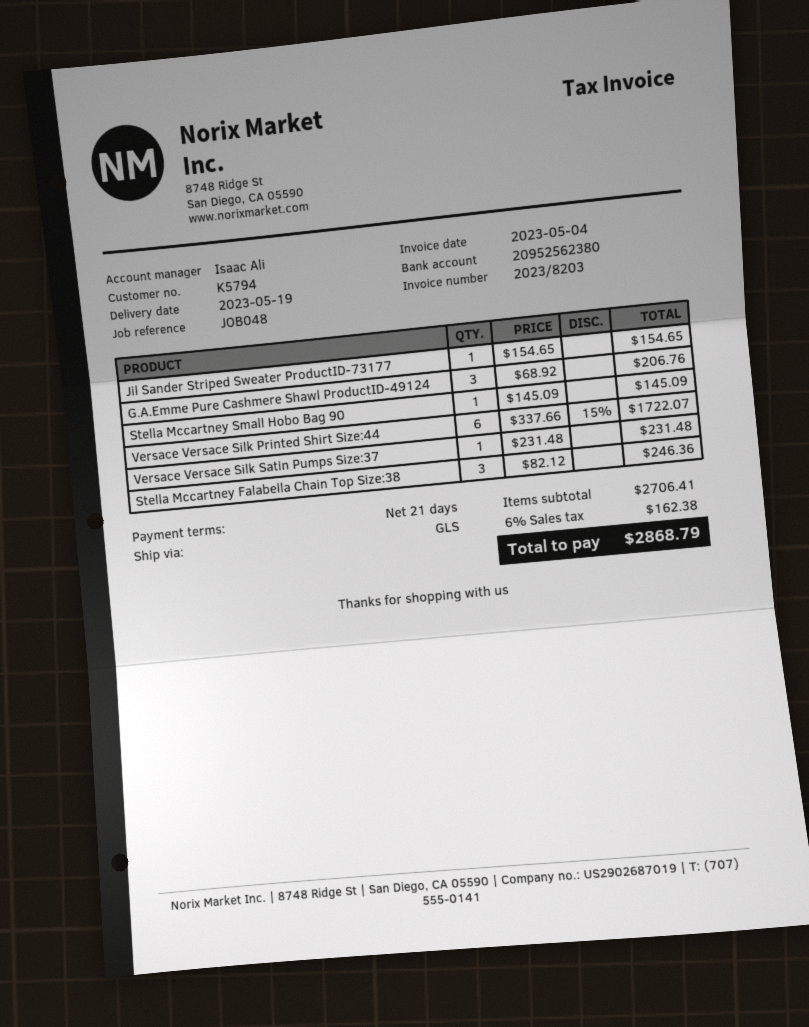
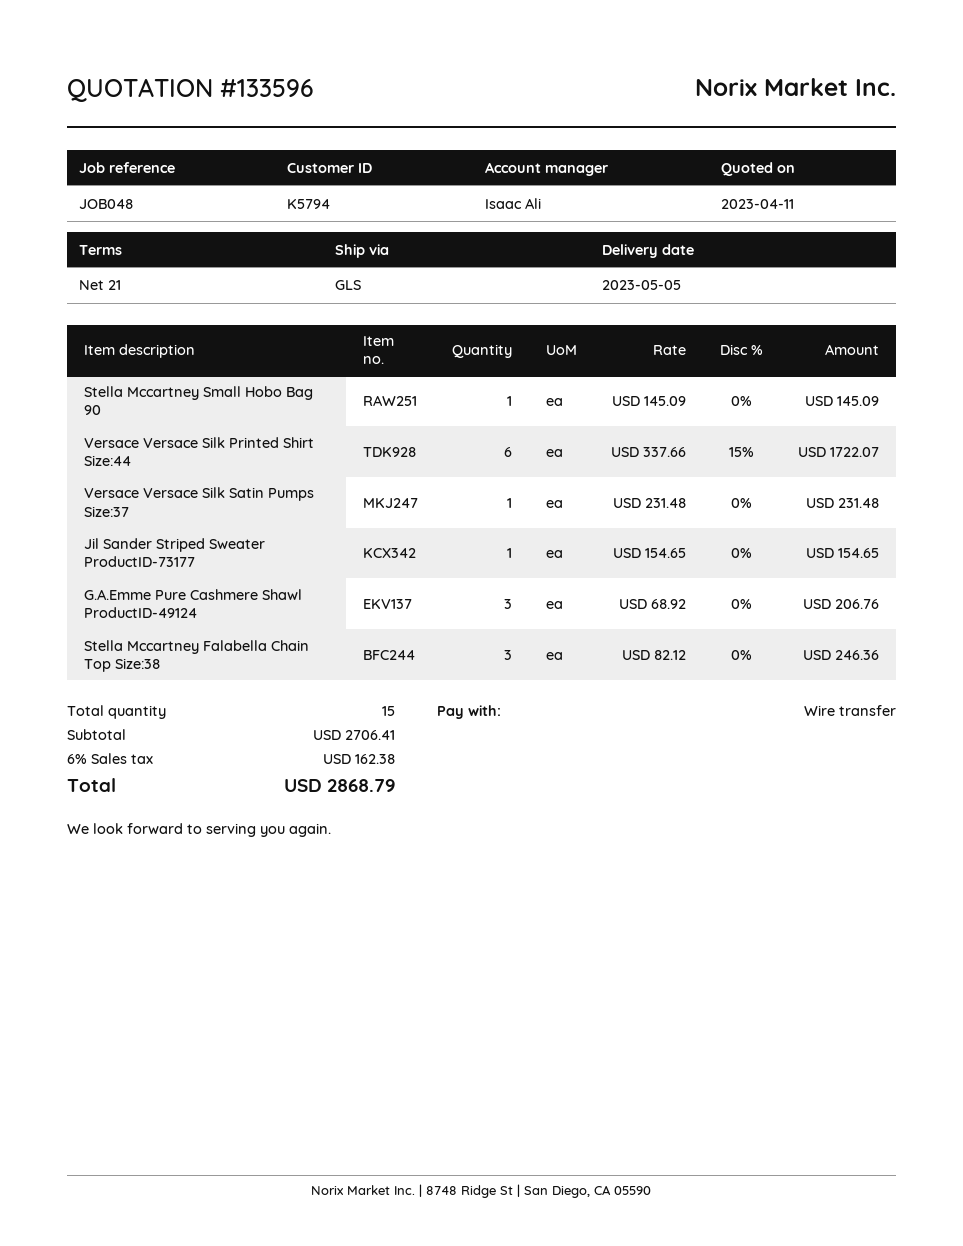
delivery date: 2023-05-19 -> 2023-05-05

